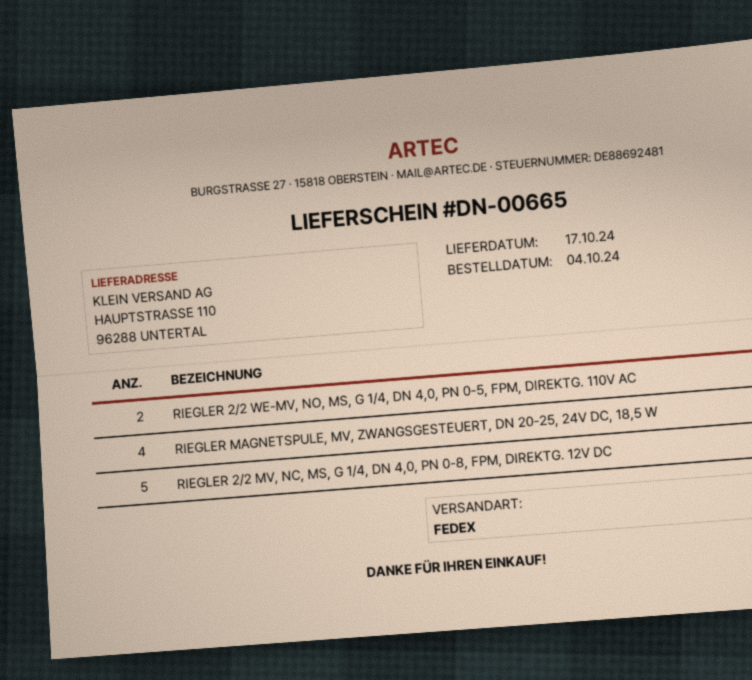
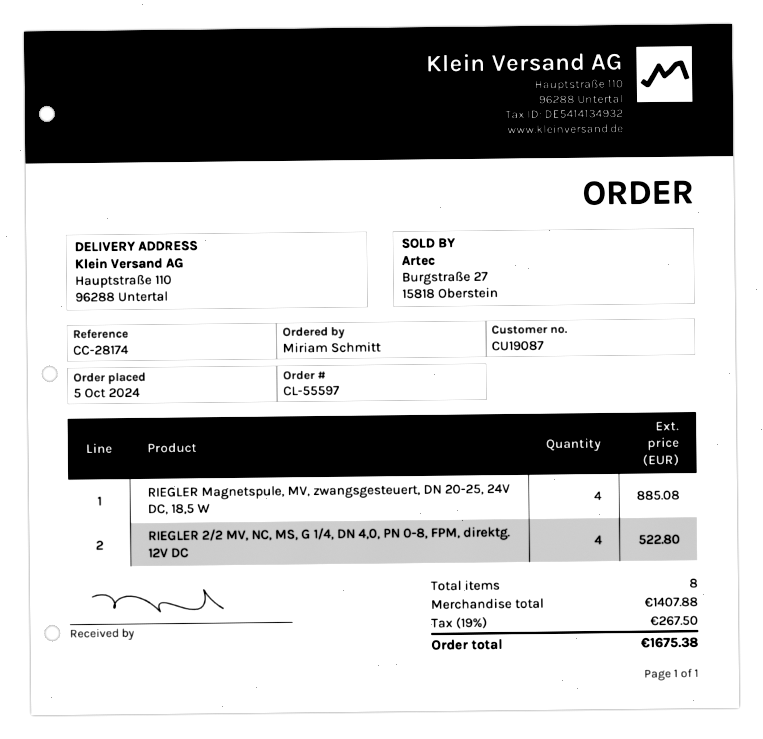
order date: 2024-10-04 -> 2024-10-05
RIEGLER 2/2 WE-MV, NO, MS, G 1/4, DN 4,0, PN 0-5, FPM, DIREKTG. 110V AC: 2 -> none
RIEGLER 2/2 MV, NC, MS, G 1/4, DN 4,0, PN 0-8, FPM, DIREKTG. 12V DC: 5 -> 4

